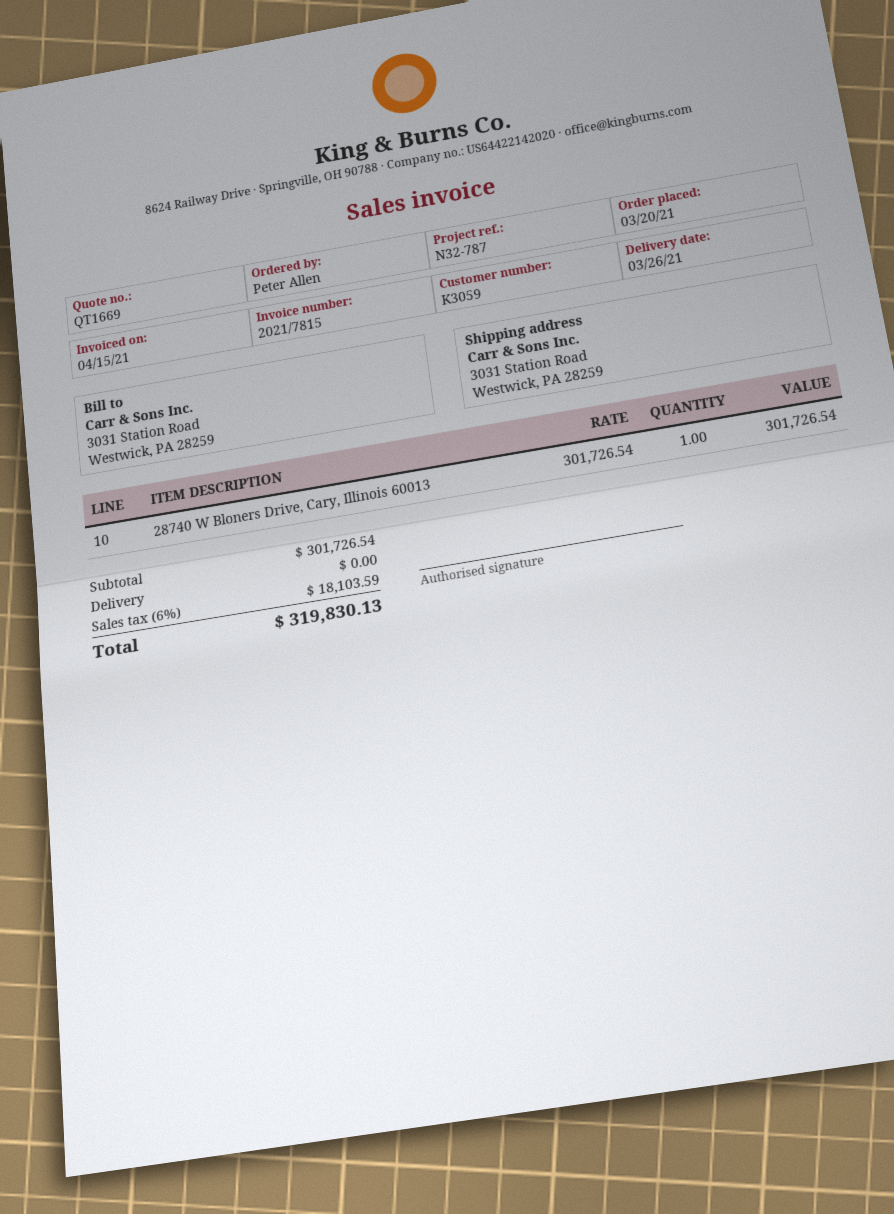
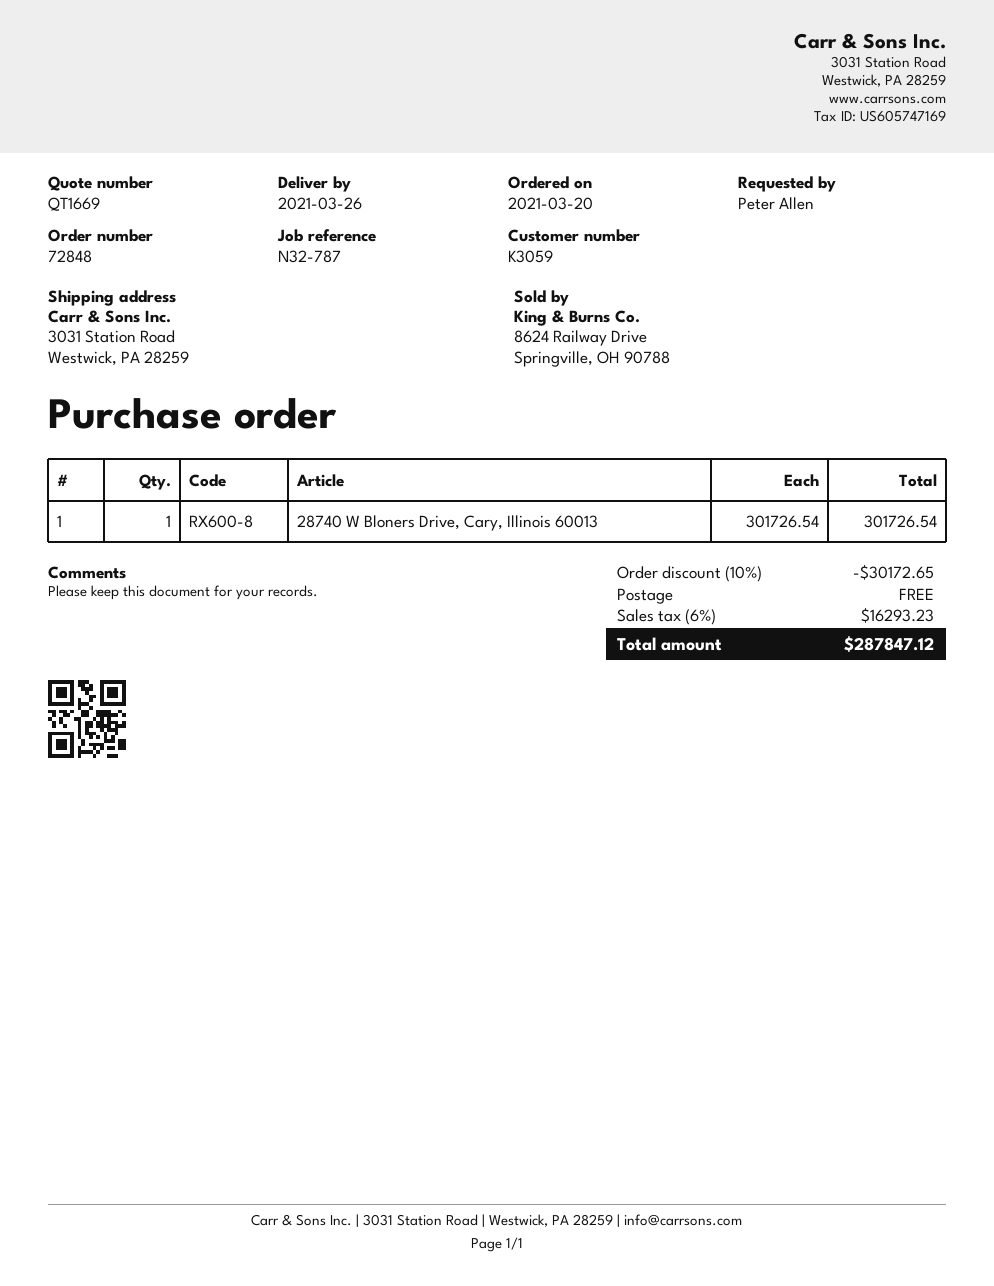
discount: none -> 10% = 30172.65
tax: 6% = 18103.59 -> 6% = 16293.23
total: 319830.13 -> 287847.12

